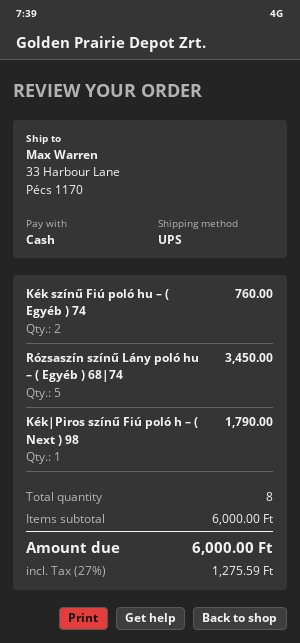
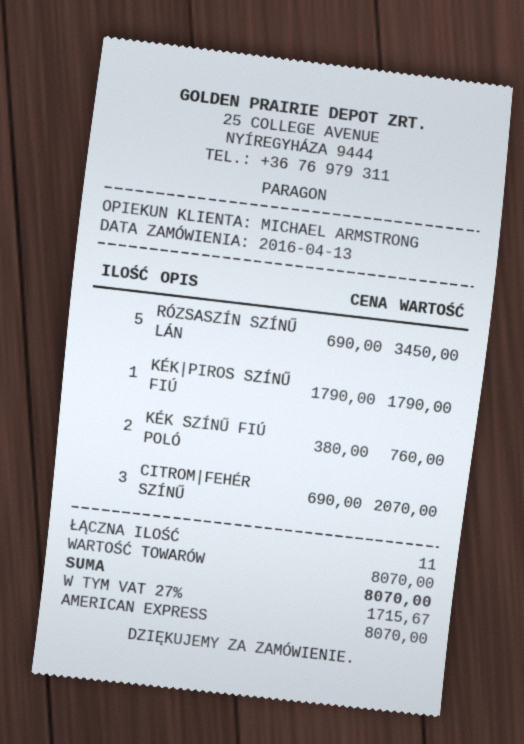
payment method: cash -> American Express
CITROM|FEHÉR SZÍNŰ: none -> 3 for 2070.00
total quantity: 8 -> 11
subtotal: 6000.00 -> 8070.00
tax: 27% = 1275.59 -> 27% = 1715.67
total: 6000.00 -> 8070.00

